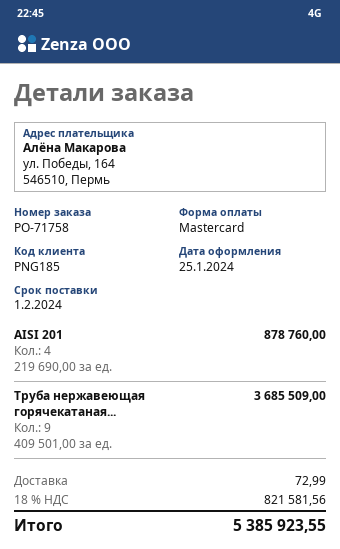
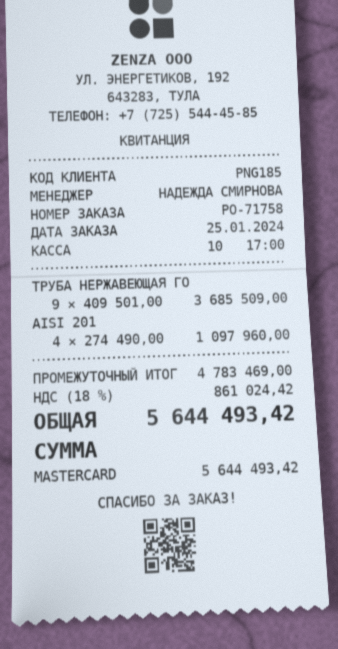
AISI 201: 4 x 219690.00 = 878760.00 -> 4 x 274490.00 = 1097960.00
shipping: 72.99 -> none
tax: 18% = 821581.56 -> 18% = 861024.42
total: 5385923.55 -> 5644493.42

